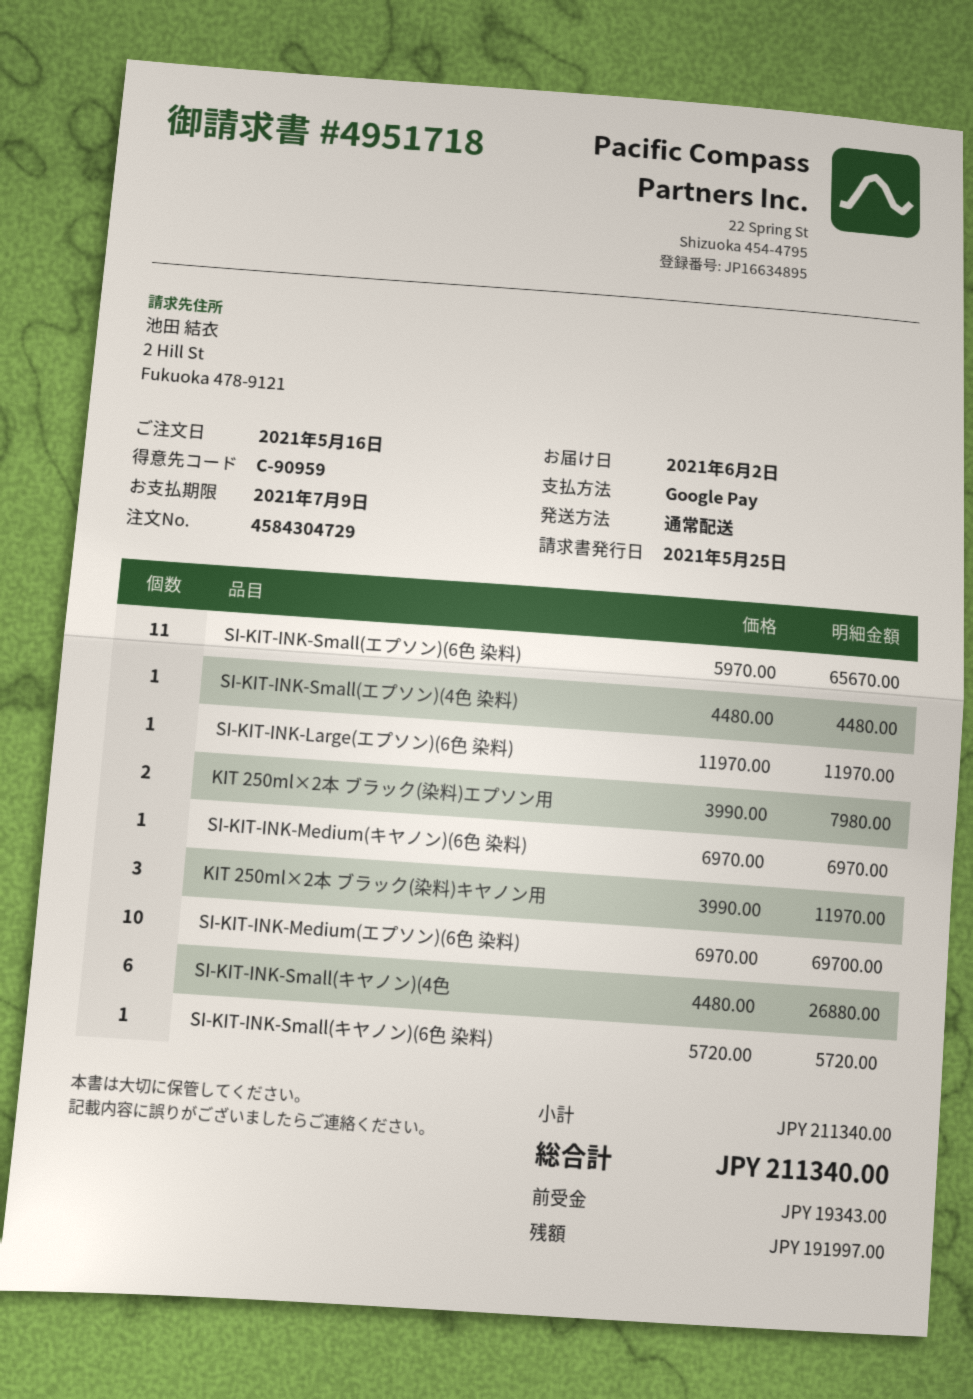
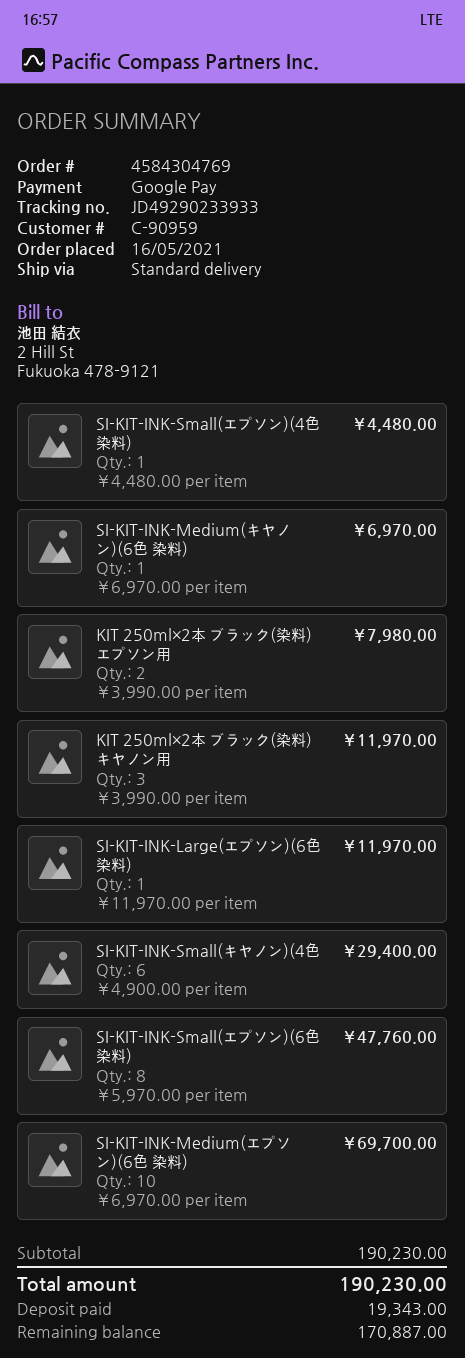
order number: 4584304729 -> 4584304769
SI-KIT-INK-Small(エプソン)(6色 染料): 11 x 5970.00 = 65670.00 -> 8 x 5970.00 = 47760.00
SI-KIT-INK-Small(キヤノン)(4色: 6 x 4480.00 = 26880.00 -> 6 x 4900.00 = 29400.00
SI-KIT-INK-Small(キヤノン)(6色 染料): 1 x 5720.00 = 5720.00 -> none
subtotal: 211340.00 -> 190230.00
total: 211340.00 -> 190230.00
balance: 191997.00 -> 170887.00

